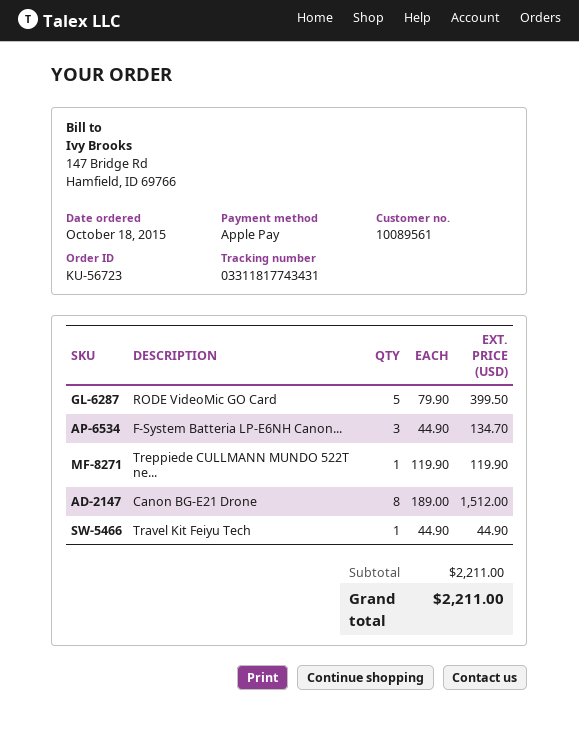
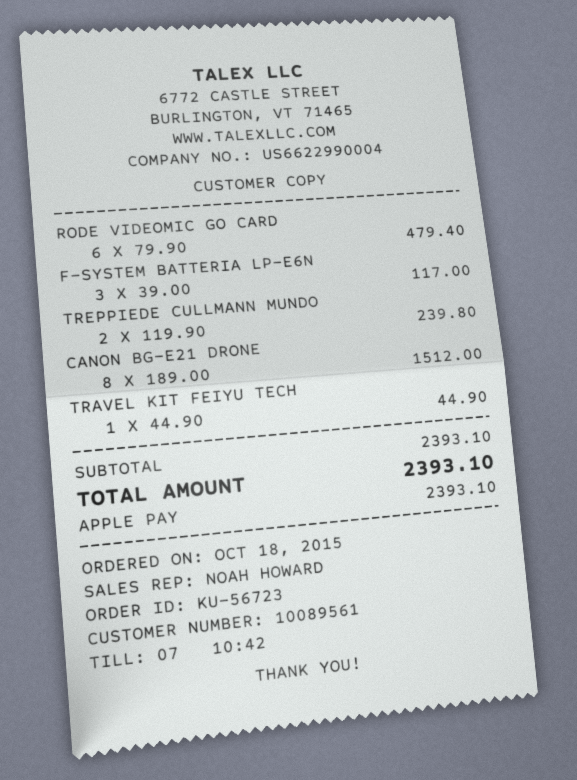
RODE VideoMic GO Card: 5 x 79.90 = 399.50 -> 6 x 79.90 = 479.40
F-System Batteria LP-E6NH Canon...: 3 x 44.90 = 134.70 -> 3 x 39.00 = 117.00
Treppiede CULLMANN MUNDO 522T ne...: 1 x 119.90 = 119.90 -> 2 x 119.90 = 239.80
subtotal: 2211.00 -> 2393.10
total: 2211.00 -> 2393.10

